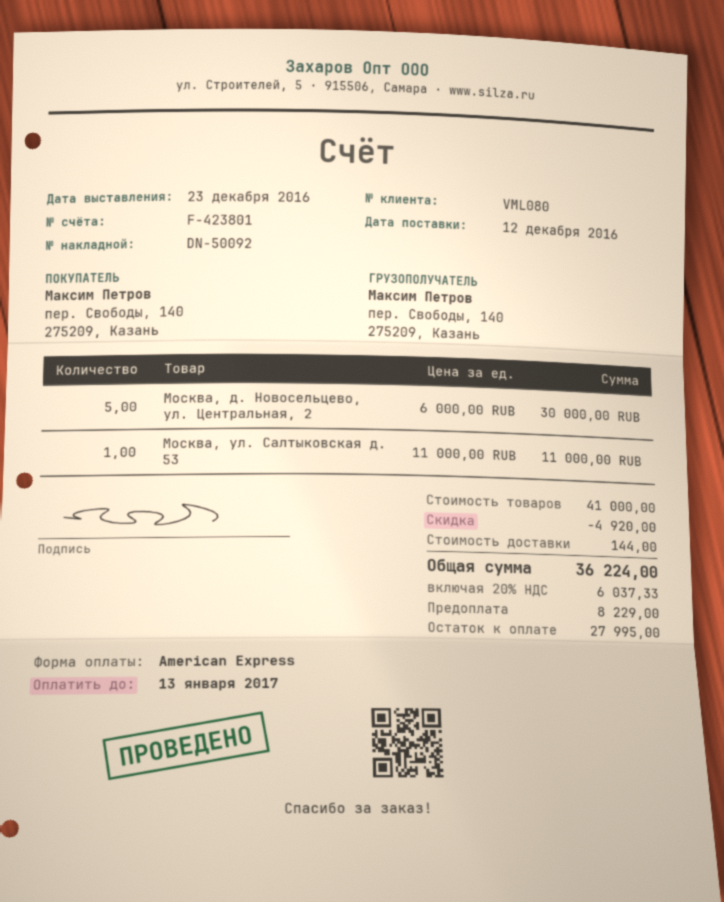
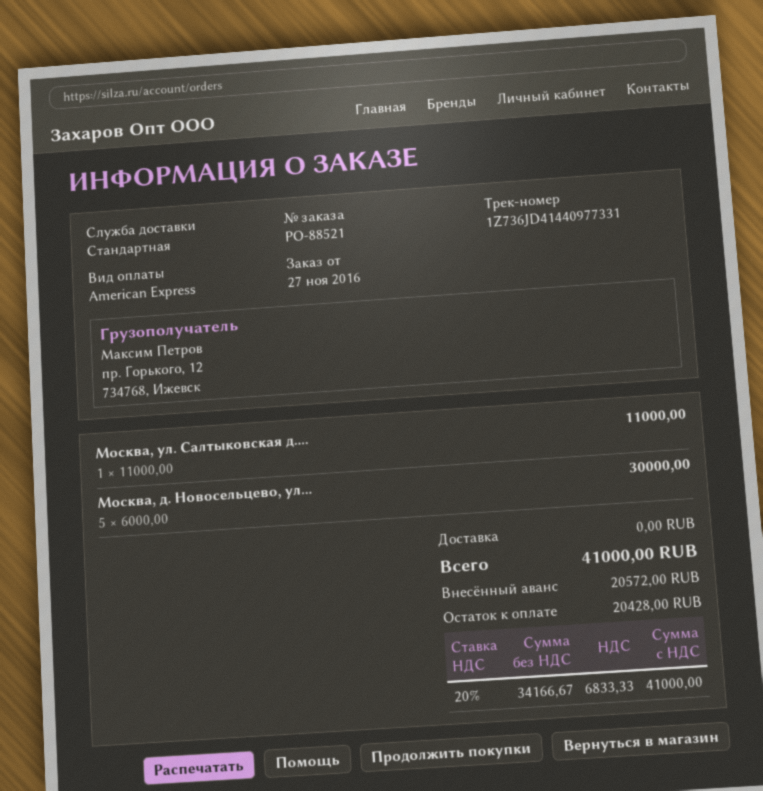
ship to: пер. Свободы, 140, 275209, Казань -> пр. Горького, 12, 734768, Ижевск
discount: 4920.00 -> none
shipping: 144.00 -> 0.00
tax: 20% = 6037.33 -> 20% = 6833.33
total: 36224.00 -> 41000.00
deposit: 8229.00 -> 20572.00
balance: 27995.00 -> 20428.00

